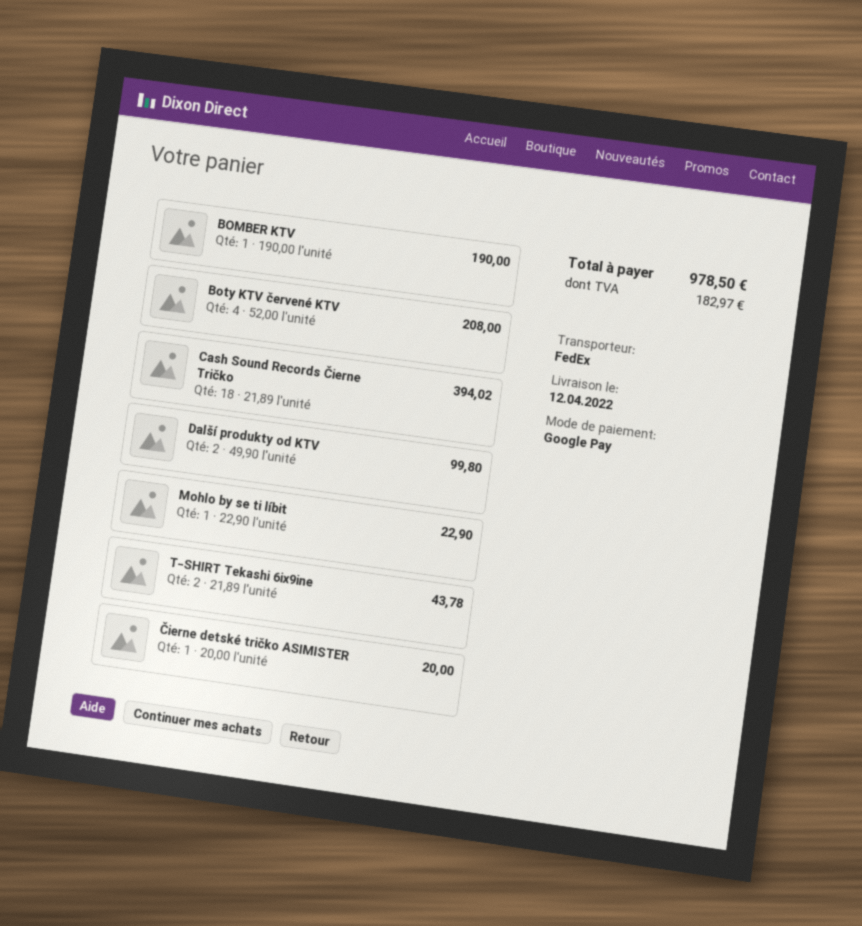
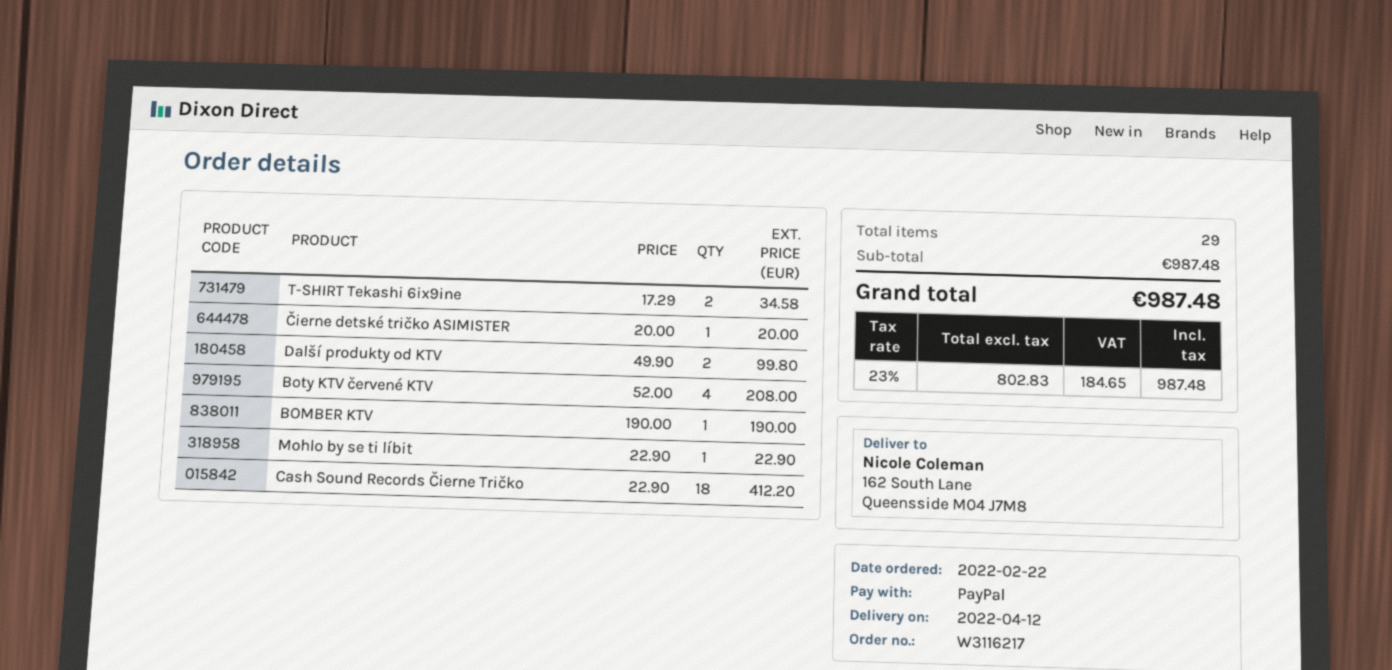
payment method: Google Pay -> PayPal
Cash Sound Records Čierne Tričko: 18 x 21.89 = 394.02 -> 18 x 22.90 = 412.20
T-SHIRT Tekashi 6ix9ine: 2 x 21.89 = 43.78 -> 2 x 17.29 = 34.58
tax: 182.97 -> 184.65
total: 978.50 -> 987.48

